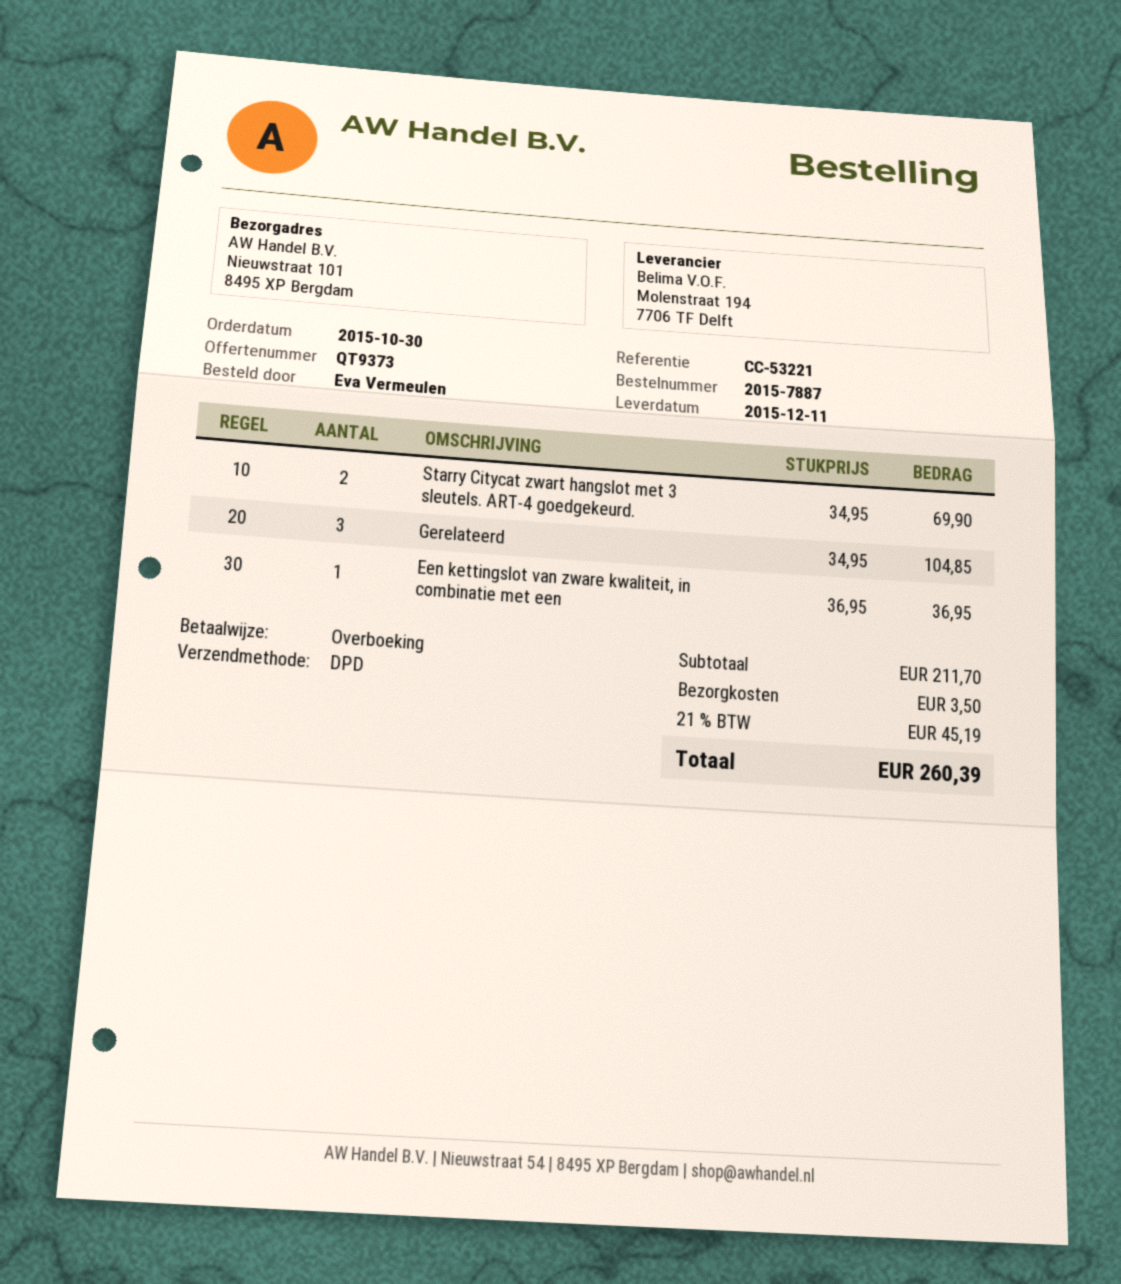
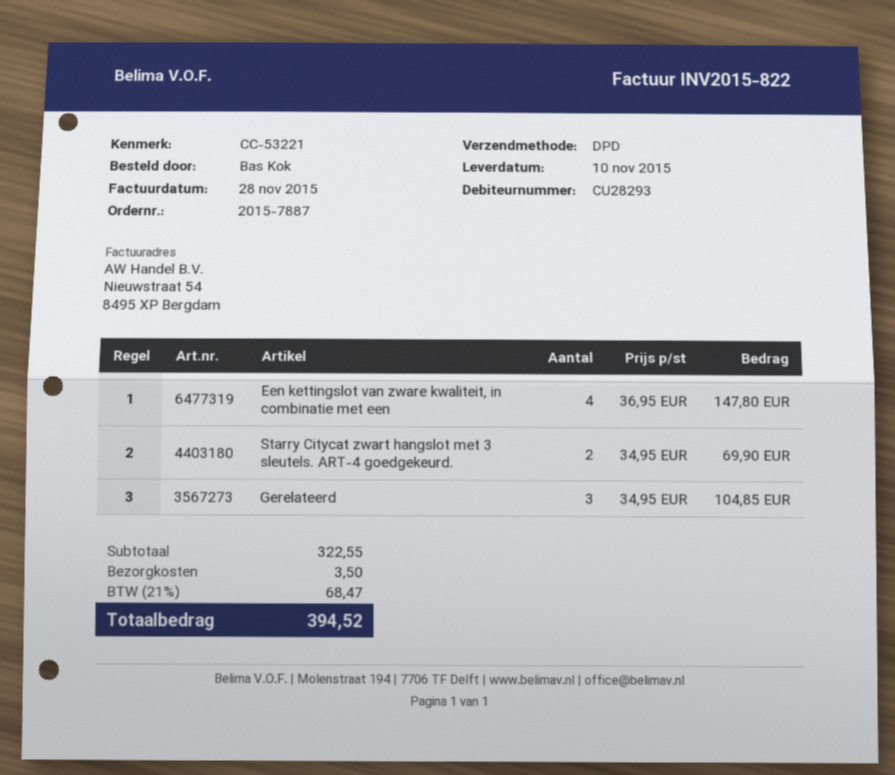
delivery date: 2015-12-11 -> 2015-11-10
ordered by: Eva Vermeulen -> Bas Kok
Een kettingslot van zware kwaliteit, in combinatie met een: 1 x 36.95 = 36.95 -> 4 x 36.95 = 147.80
subtotal: 211.70 -> 322.55
tax: 21% = 45.19 -> 21% = 68.47
total: 260.39 -> 394.52

